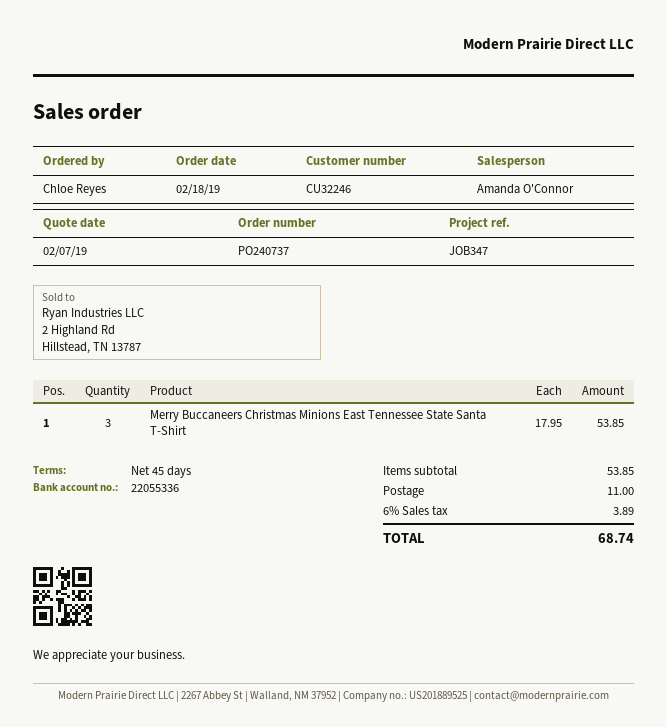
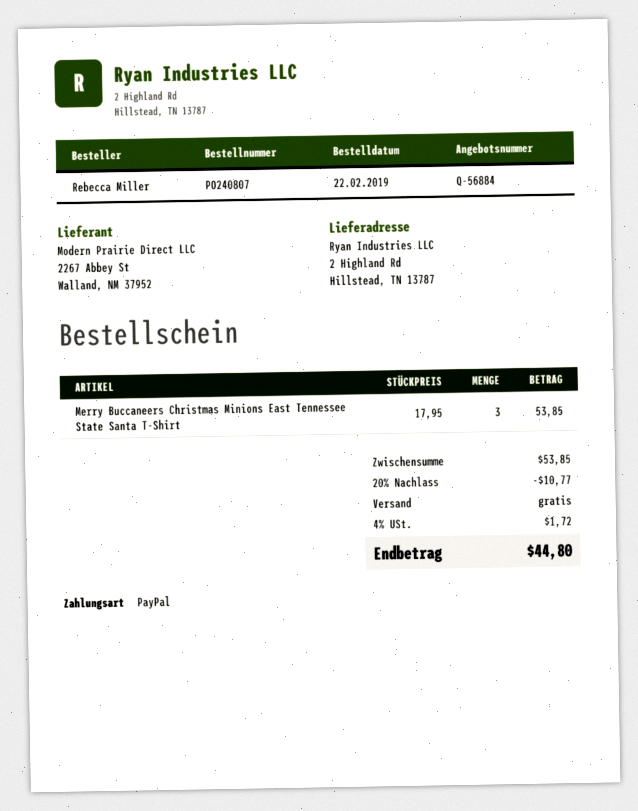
order number: PO240737 -> PO240807
order date: 2019-02-18 -> 2019-02-22
ordered by: Chloe Reyes -> Rebecca Miller
discount: none -> 20% = 10.77
shipping: 11.00 -> 0.00
tax: 6% = 3.89 -> 4% = 1.72
total: 68.74 -> 44.80

